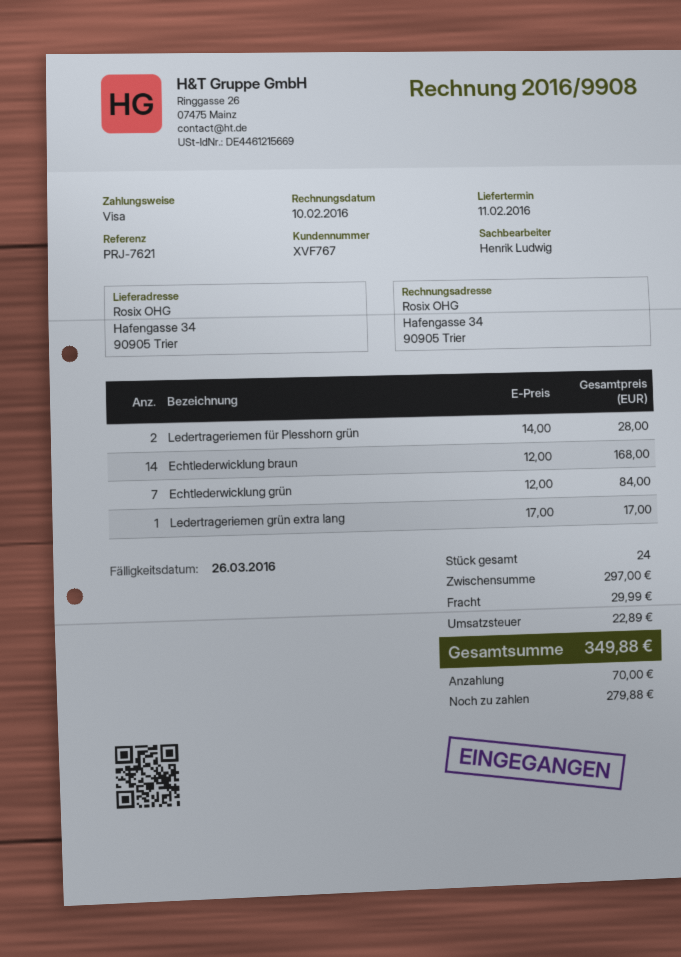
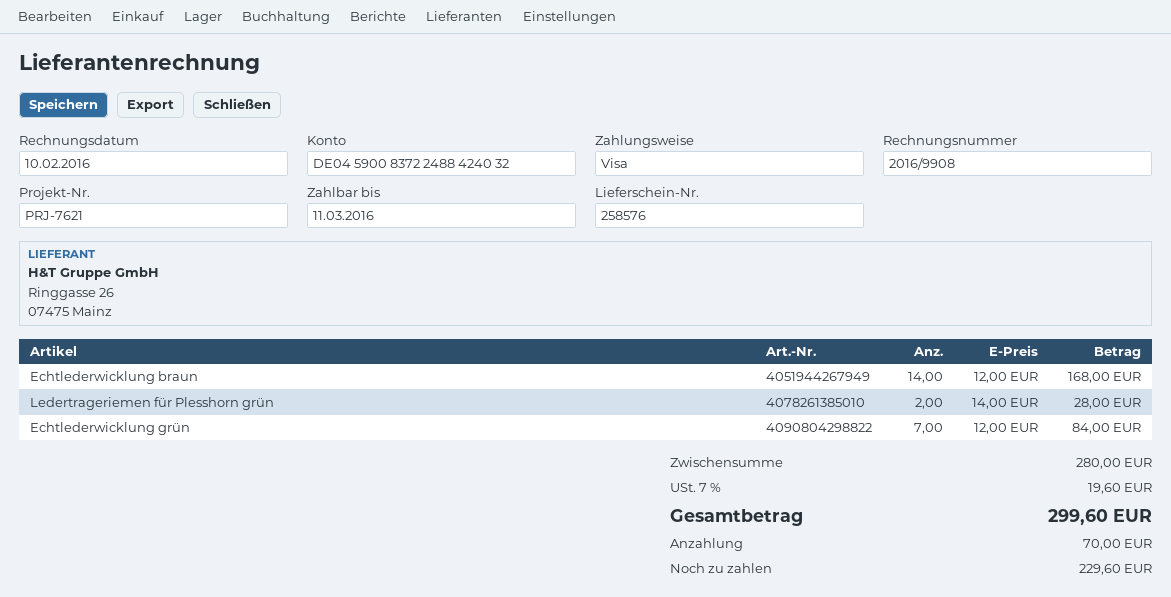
due date: 2016-03-26 -> 2016-03-11
Ledertrageriemen grün extra lang: 1 x 17.00 = 17.00 -> none
subtotal: 297.00 -> 280.00
shipping: 29.99 -> none
tax: 22.89 -> 19.60
total: 349.88 -> 299.60
balance: 279.88 -> 229.60

